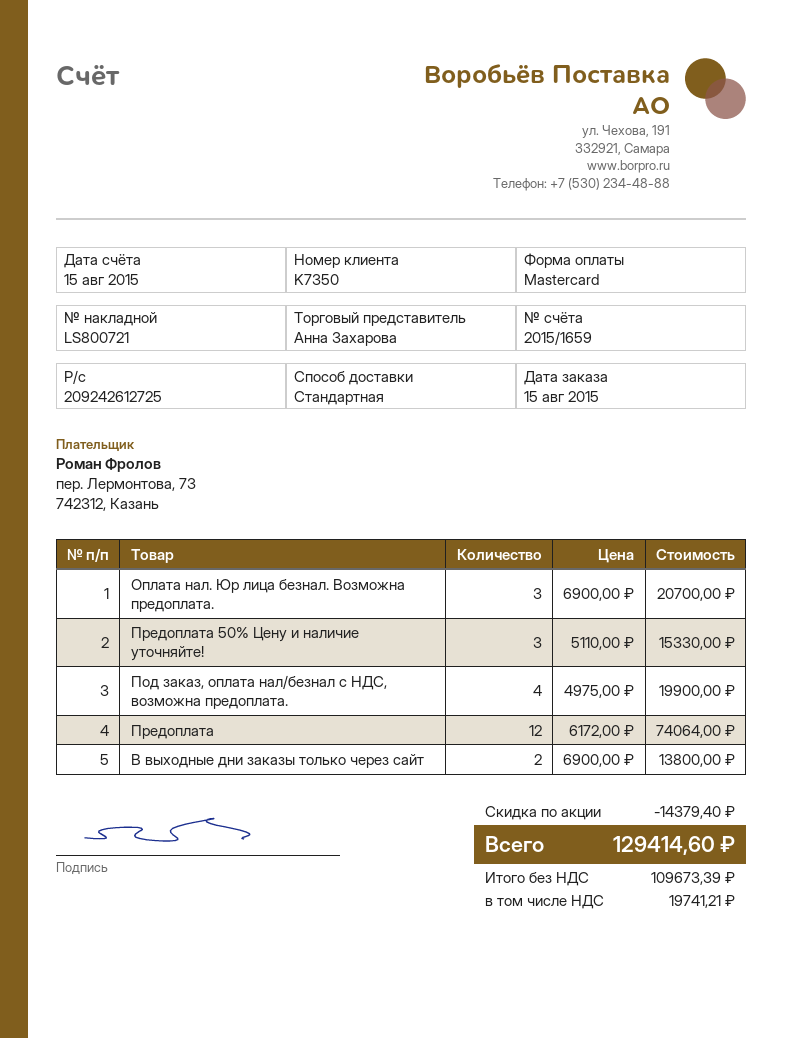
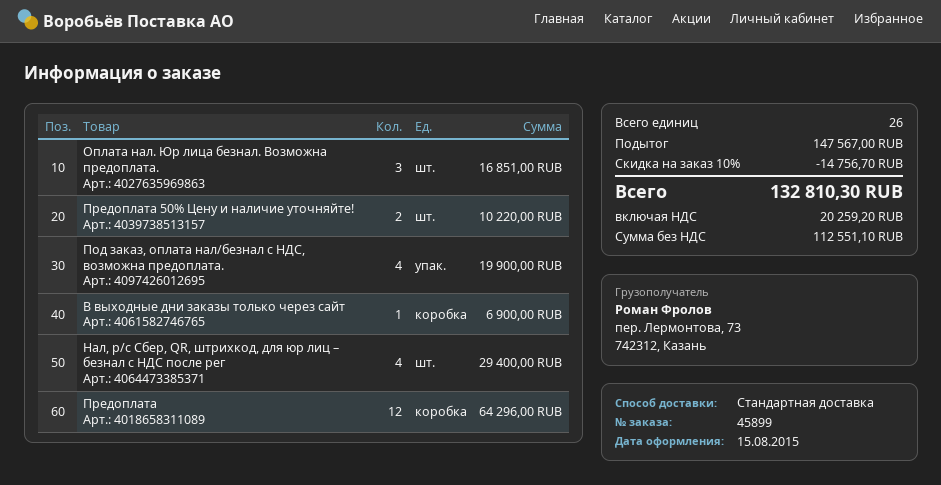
Оплата нал. Юр лица безнал. Возможна предоплата.: 3 for 20700.00 -> 3 for 16851.00
Предоплата 50% Цену и наличие уточняйте!: 3 for 15330.00 -> 2 for 10220.00
Предоплата: 12 for 74064.00 -> 12 for 64296.00
В выходные дни заказы только через сайт: 2 for 13800.00 -> 1 for 6900.00
Нал, р/с Сбер, QR, штрихкод, для юр лиц – безнал с НДС после рег: none -> 4 for 29400.00
discount: 14379.40 -> 14756.70
net: 109673.39 -> 112551.10
tax: 19741.21 -> 20259.20
total: 129414.60 -> 132810.30

